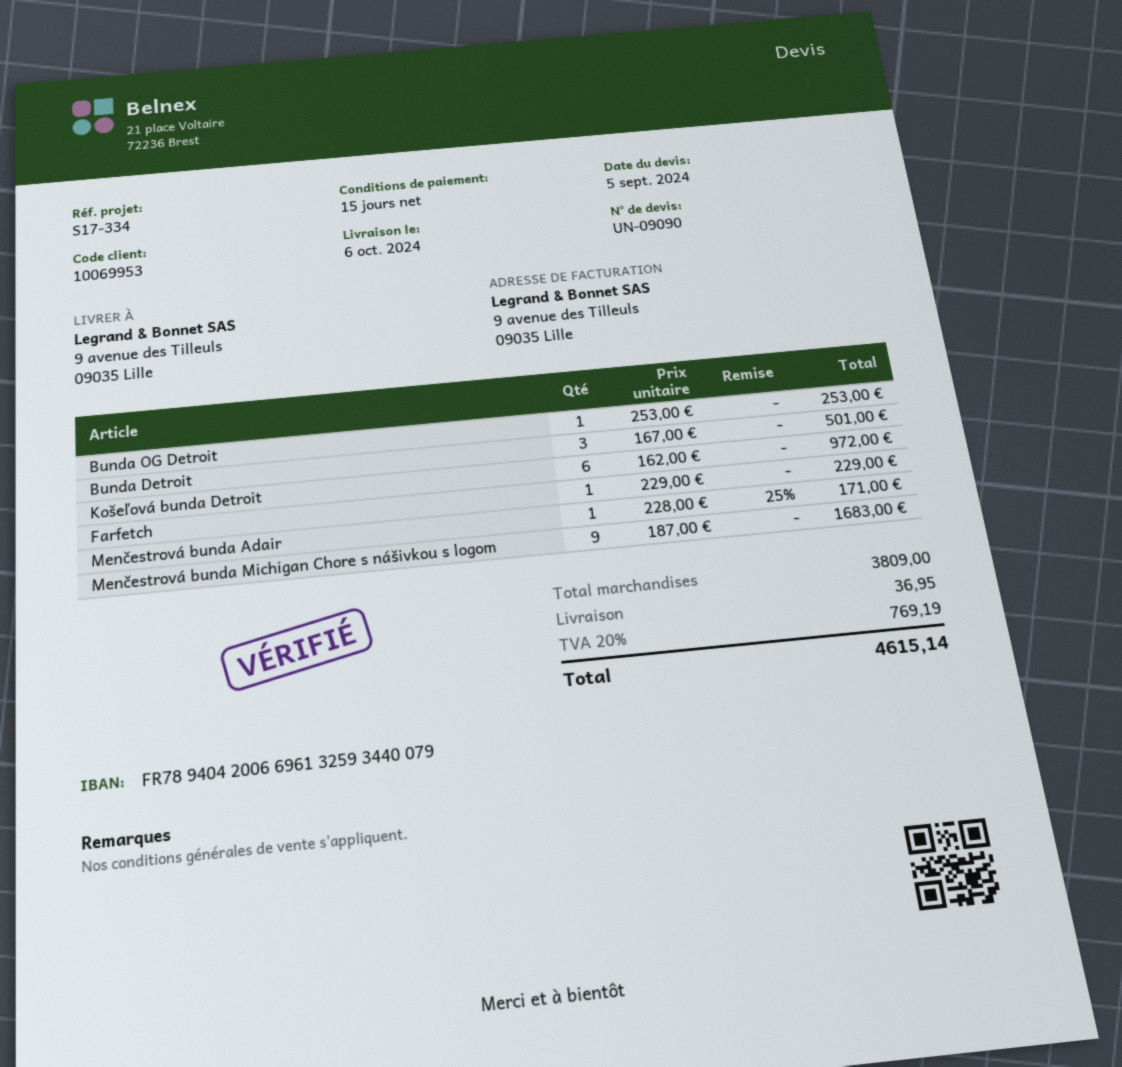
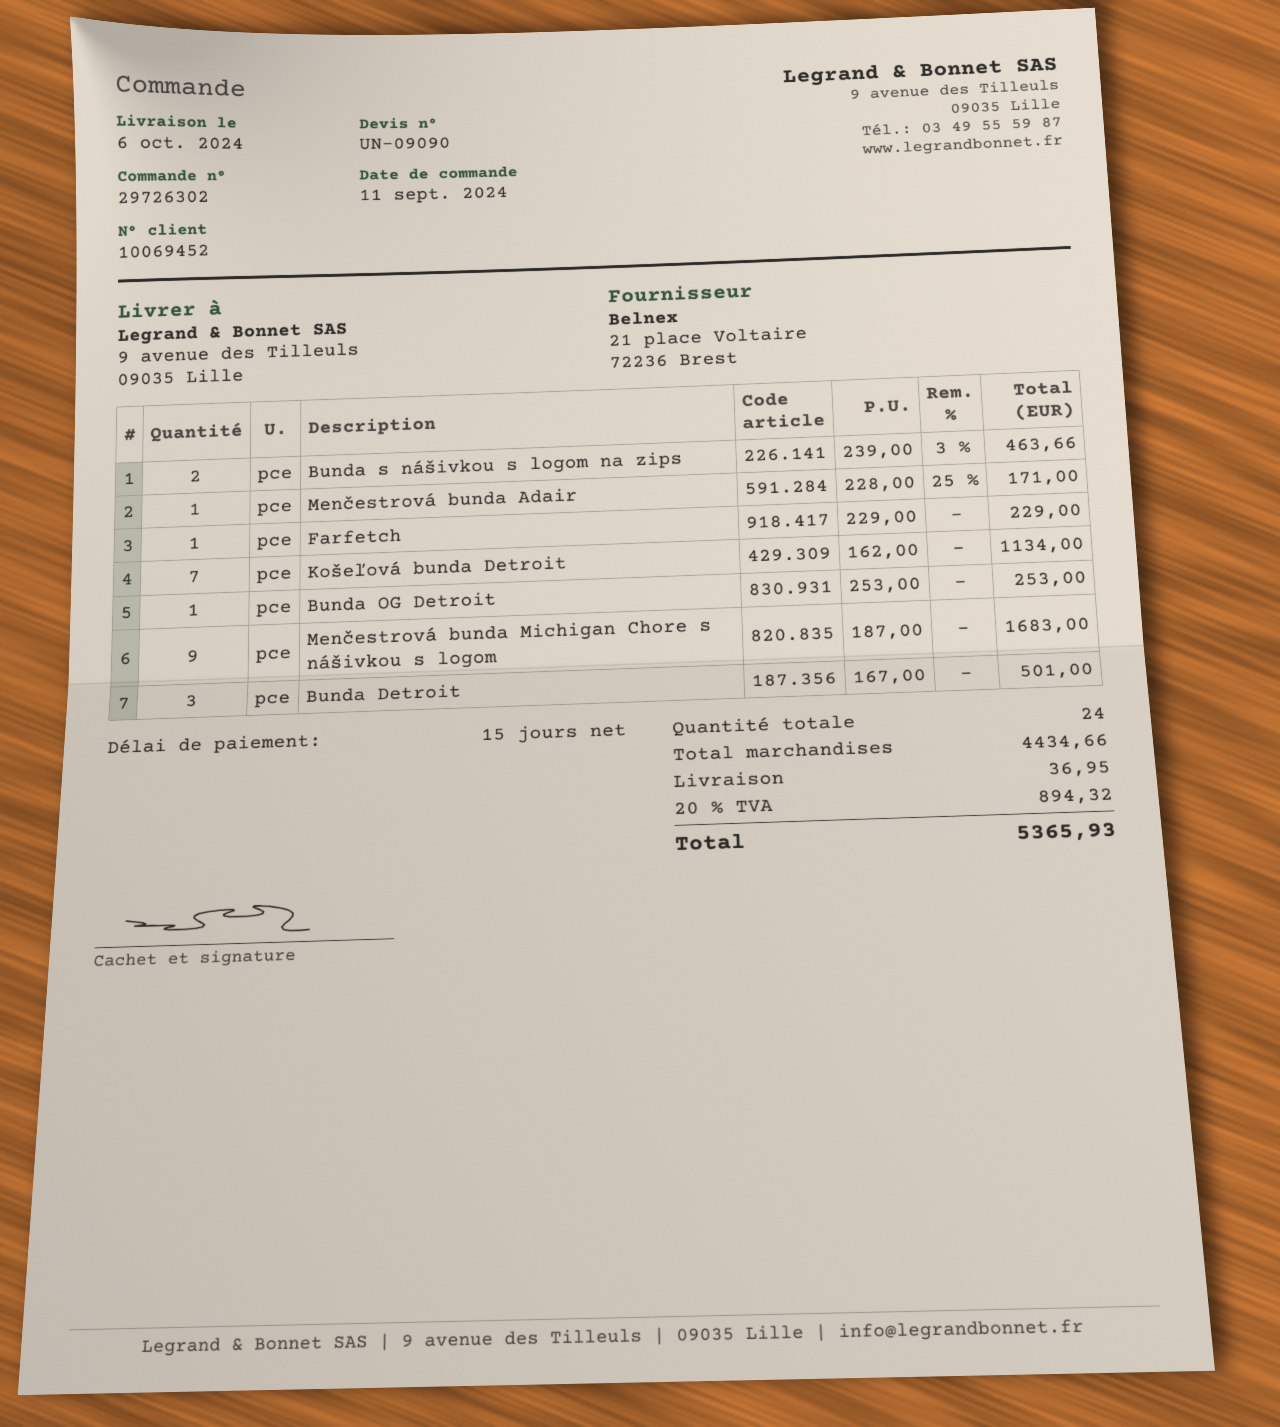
customer number: 10069953 -> 10069452
Košeľová bunda Detroit: 6 x 162.00 = 972.00 -> 7 x 162.00 = 1134.00
Bunda s nášivkou s logom na zips: none -> 2 x 239.00 - 3% = 463.66
subtotal: 3809.00 -> 4434.66
tax: 20% = 769.19 -> 20% = 894.32
total: 4615.14 -> 5365.93

